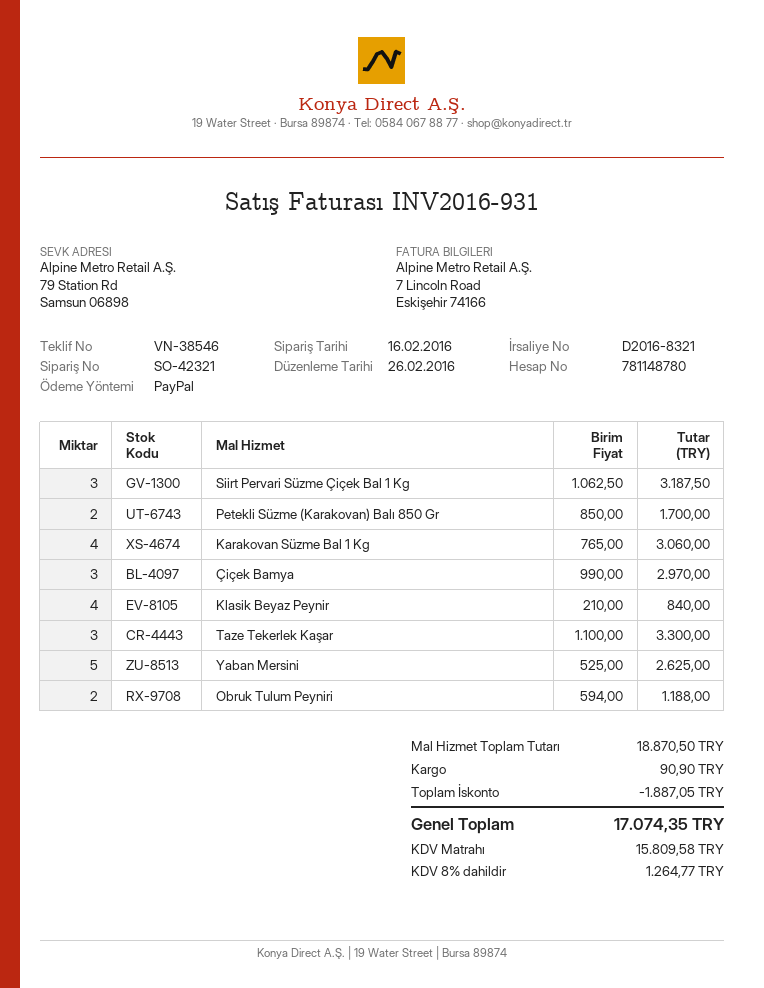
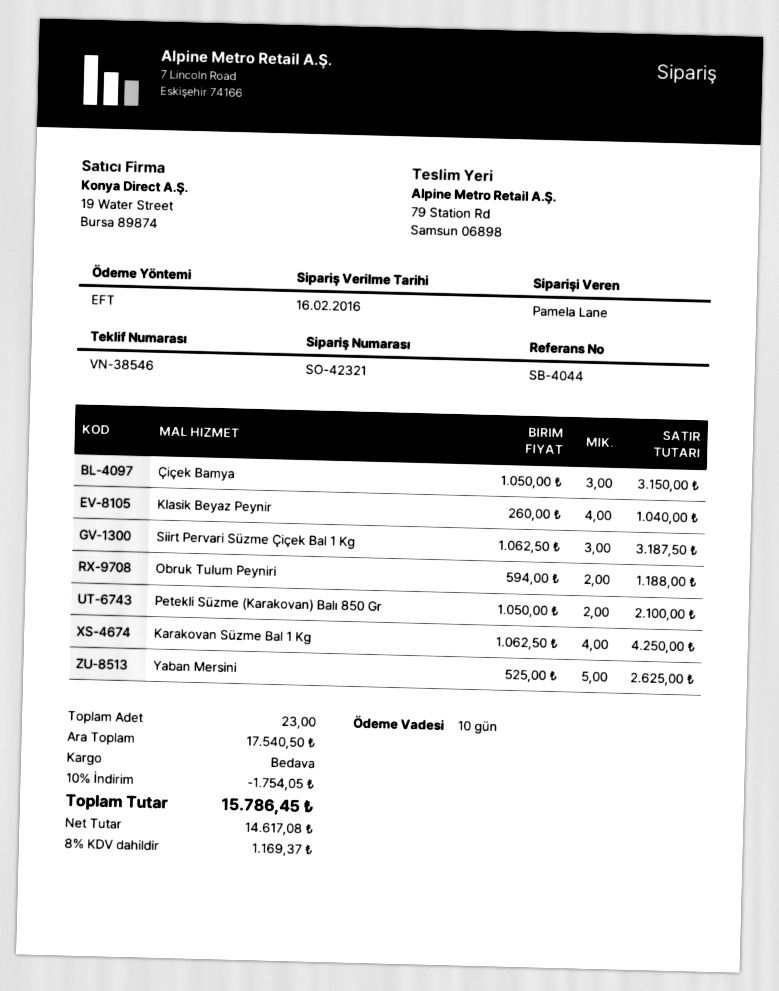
payment method: PayPal -> bank transfer
Petekli Süzme (Karakovan) Balı 850 Gr: 2 x 850.00 = 1700.00 -> 2 x 1050.00 = 2100.00
Karakovan Süzme Bal 1 Kg: 4 x 765.00 = 3060.00 -> 4 x 1062.50 = 4250.00
Çiçek Bamya: 3 x 990.00 = 2970.00 -> 3 x 1050.00 = 3150.00
Klasik Beyaz Peynir: 4 x 210.00 = 840.00 -> 4 x 260.00 = 1040.00
Taze Tekerlek Kaşar: 3 x 1100.00 = 3300.00 -> none
subtotal: 18870.50 -> 17540.50
discount: 1887.05 -> 1754.05
shipping: 90.90 -> 0.00
net: 15809.58 -> 14617.08
tax: 8% = 1264.77 -> 8% = 1169.37
total: 17074.35 -> 15786.45

